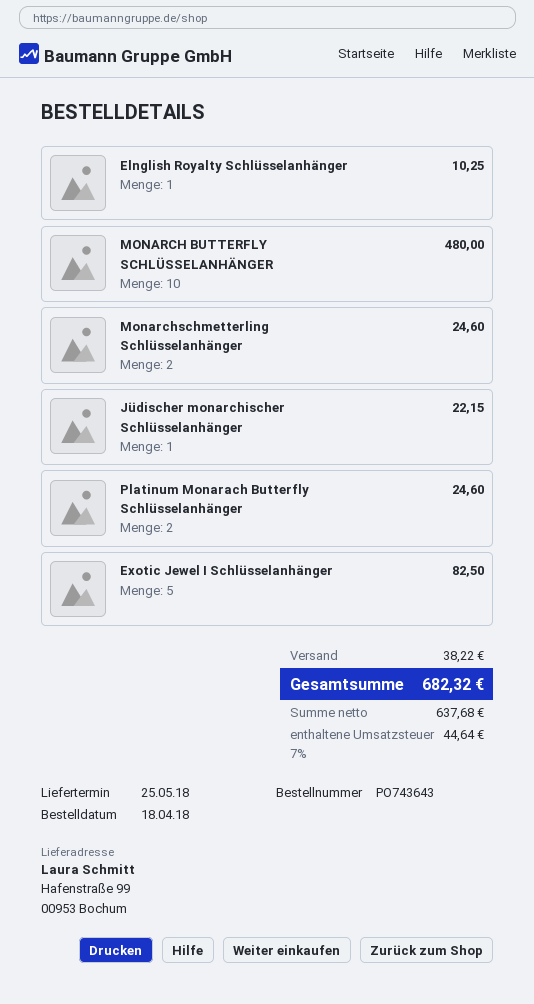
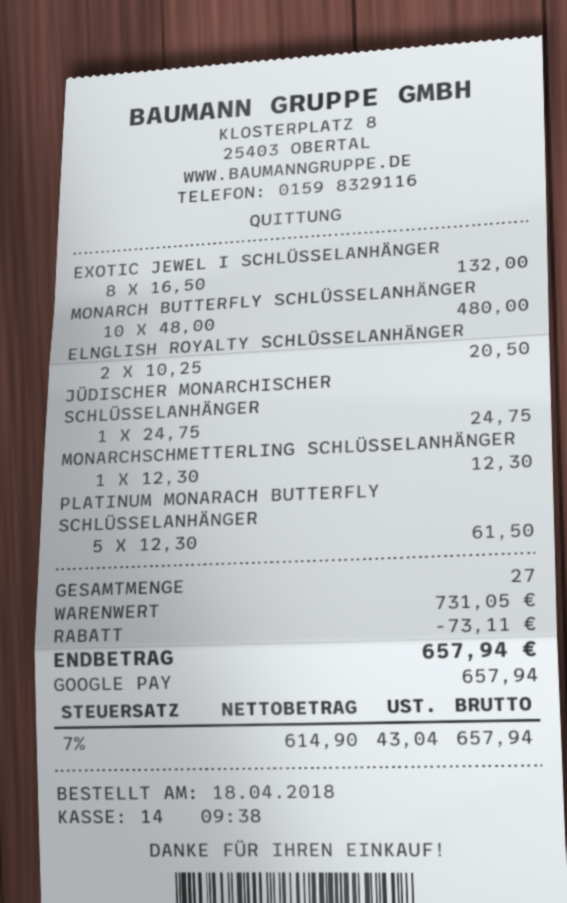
Elnglish Royalty Schlüsselanhänger: 1 for 10.25 -> 2 for 20.50
Monarchschmetterling Schlüsselanhänger: 2 for 24.60 -> 1 for 12.30
Jüdischer monarchischer Schlüsselanhänger: 1 for 22.15 -> 1 for 24.75
Platinum Monarach Butterfly Schlüsselanhänger: 2 for 24.60 -> 5 for 61.50
Exotic Jewel I Schlüsselanhänger: 5 for 82.50 -> 8 for 132.00
discount: none -> 73.11
shipping: 38.22 -> none
net: 637.68 -> 614.90
tax: 7% = 44.64 -> 7% = 43.04
total: 682.32 -> 657.94

